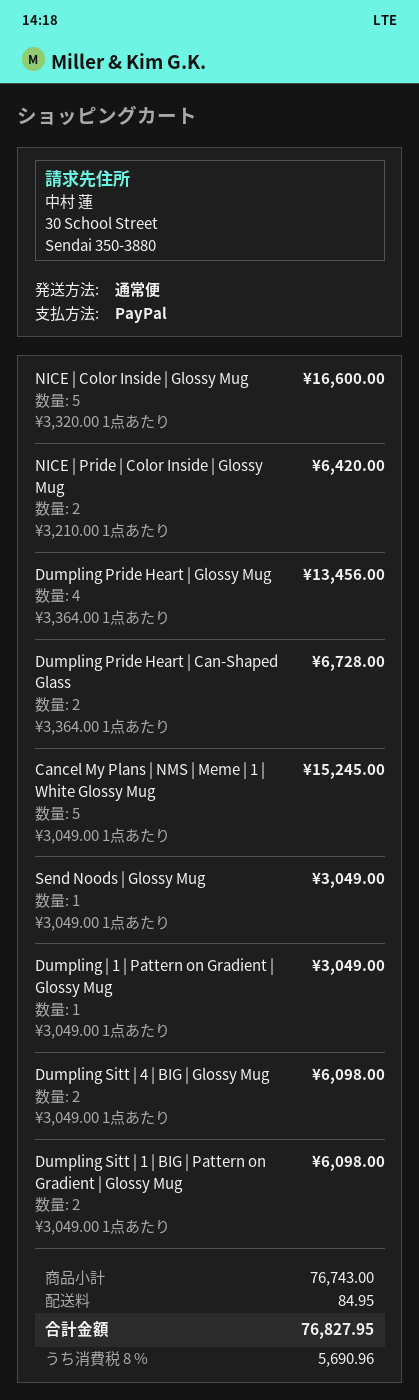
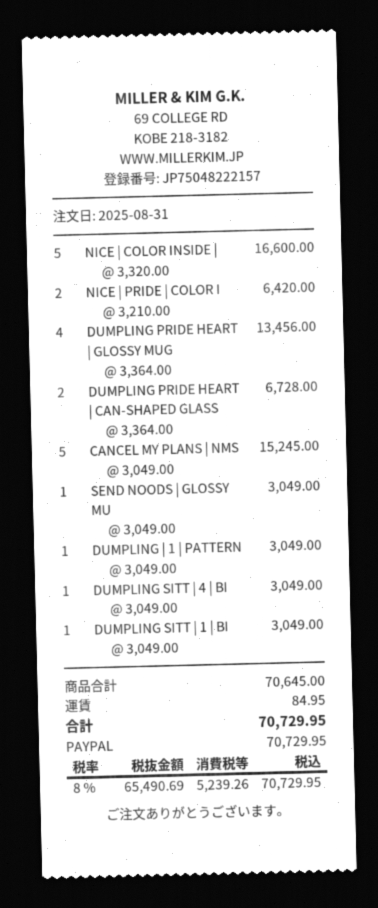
Dumpling Sitt | 4 | BIG | Glossy Mug: 2 x 3049.00 = 6098.00 -> 1 x 3049.00 = 3049.00
Dumpling Sitt | 1 | BIG | Pattern on Gradient | Glossy Mug: 2 x 3049.00 = 6098.00 -> 1 x 3049.00 = 3049.00
subtotal: 76743.00 -> 70645.00
tax: 8% = 5690.96 -> 8% = 5239.26
total: 76827.95 -> 70729.95

